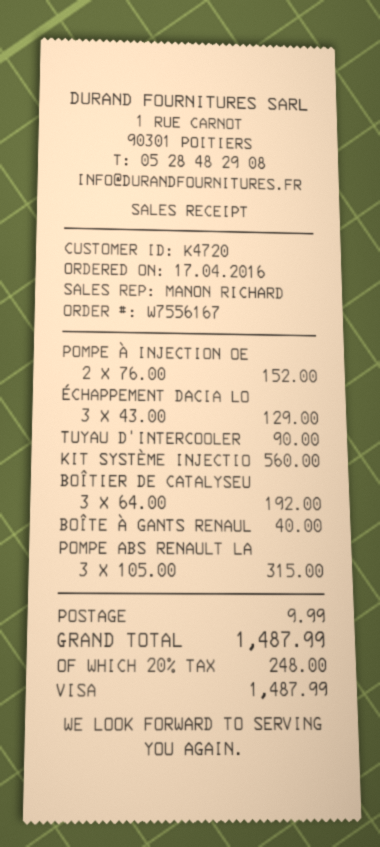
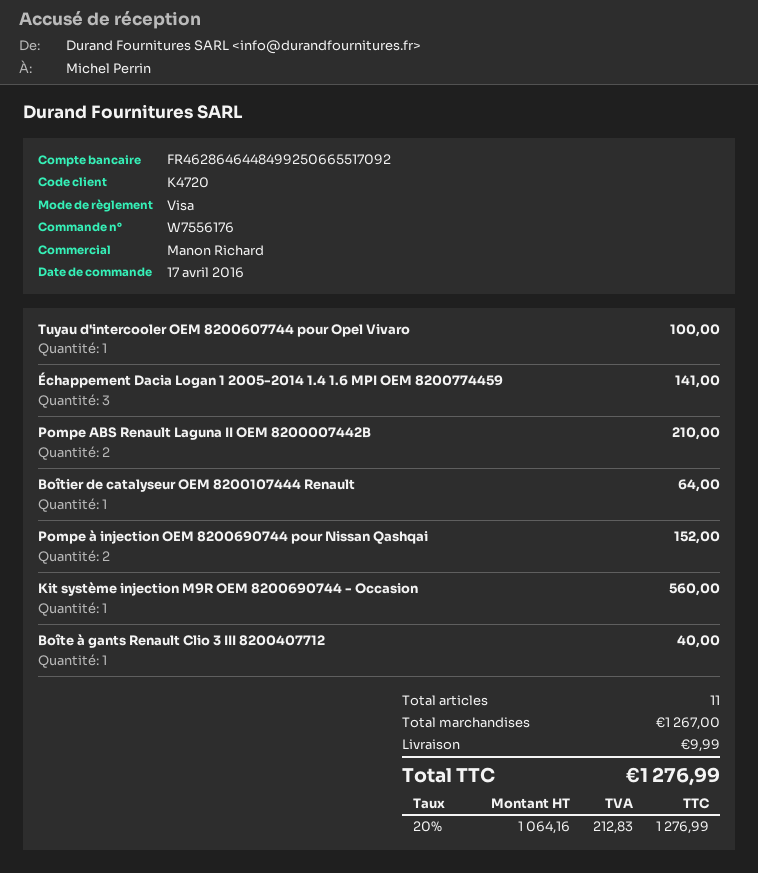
order number: W7556167 -> W7556176
ÉCHAPPEMENT DACIA LO: 3 for 129.00 -> 3 for 141.00
TUYAU D'INTERCOOLER: 1 for 90.00 -> 1 for 100.00
BOÎTIER DE CATALYSEU: 3 for 192.00 -> 1 for 64.00
POMPE ABS RENAULT LA: 3 for 315.00 -> 2 for 210.00
tax: 20% = 248.00 -> 20% = 212.83
total: 1487.99 -> 1276.99

